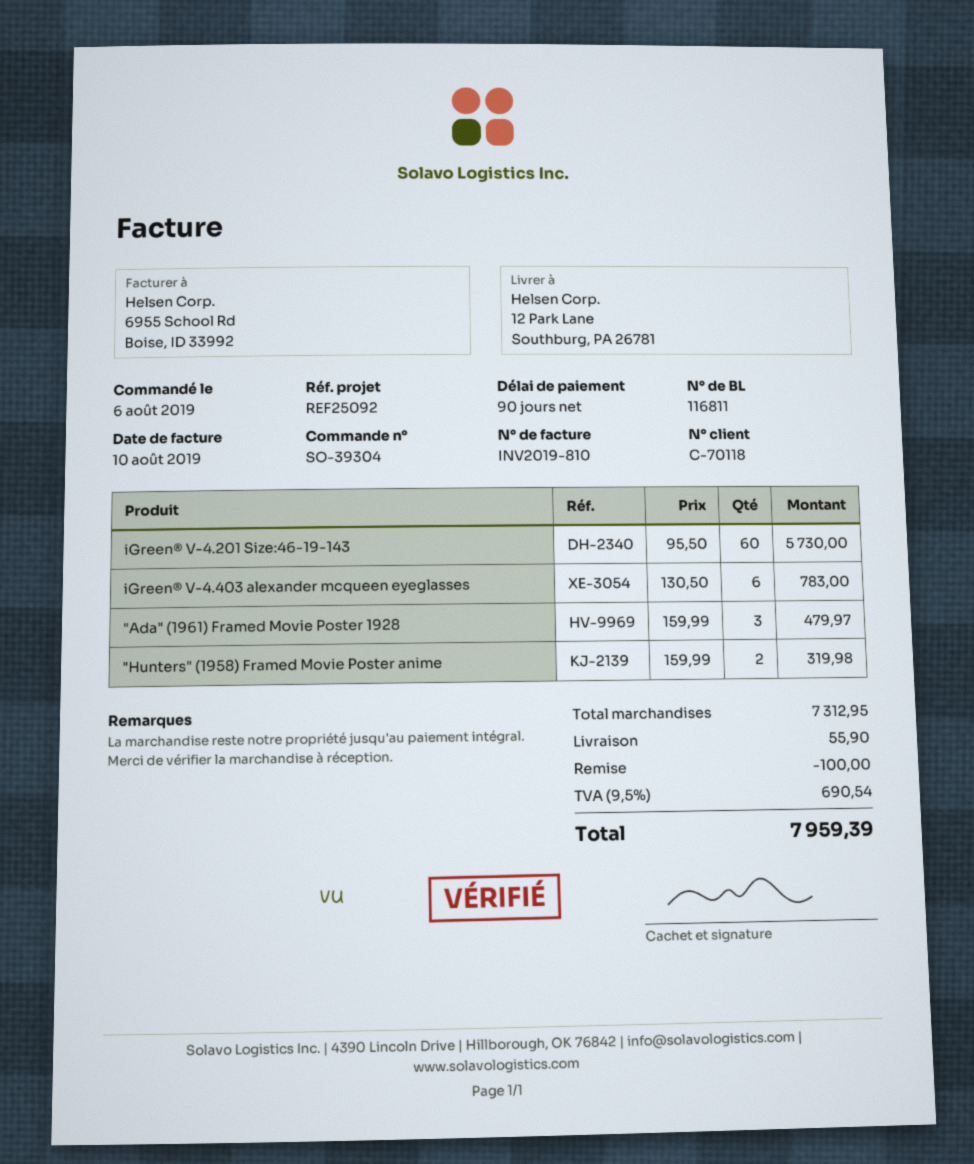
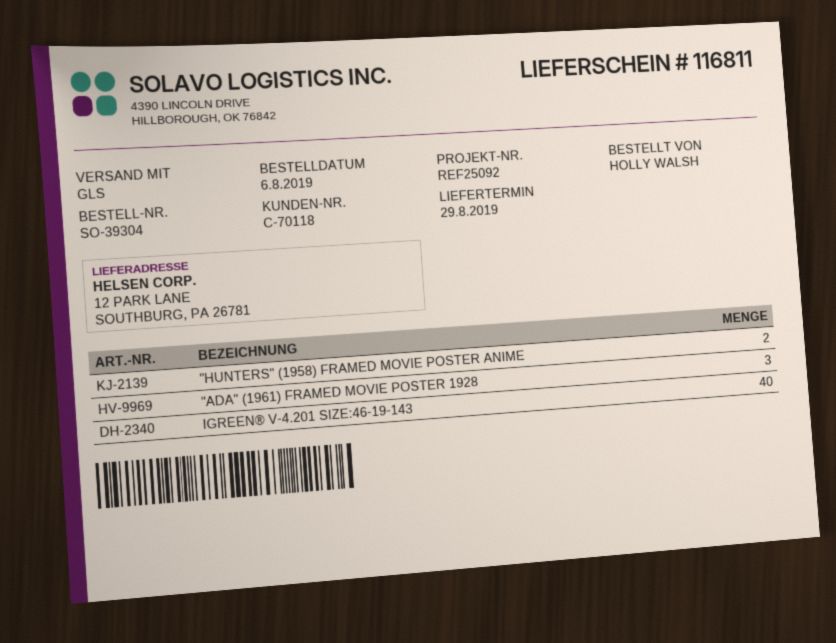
iGreen® V-4.201 Size:46-19-143: 60 -> 40
iGreen® V-4.403 alexander mcqueen eyeglasses: 6 -> none

